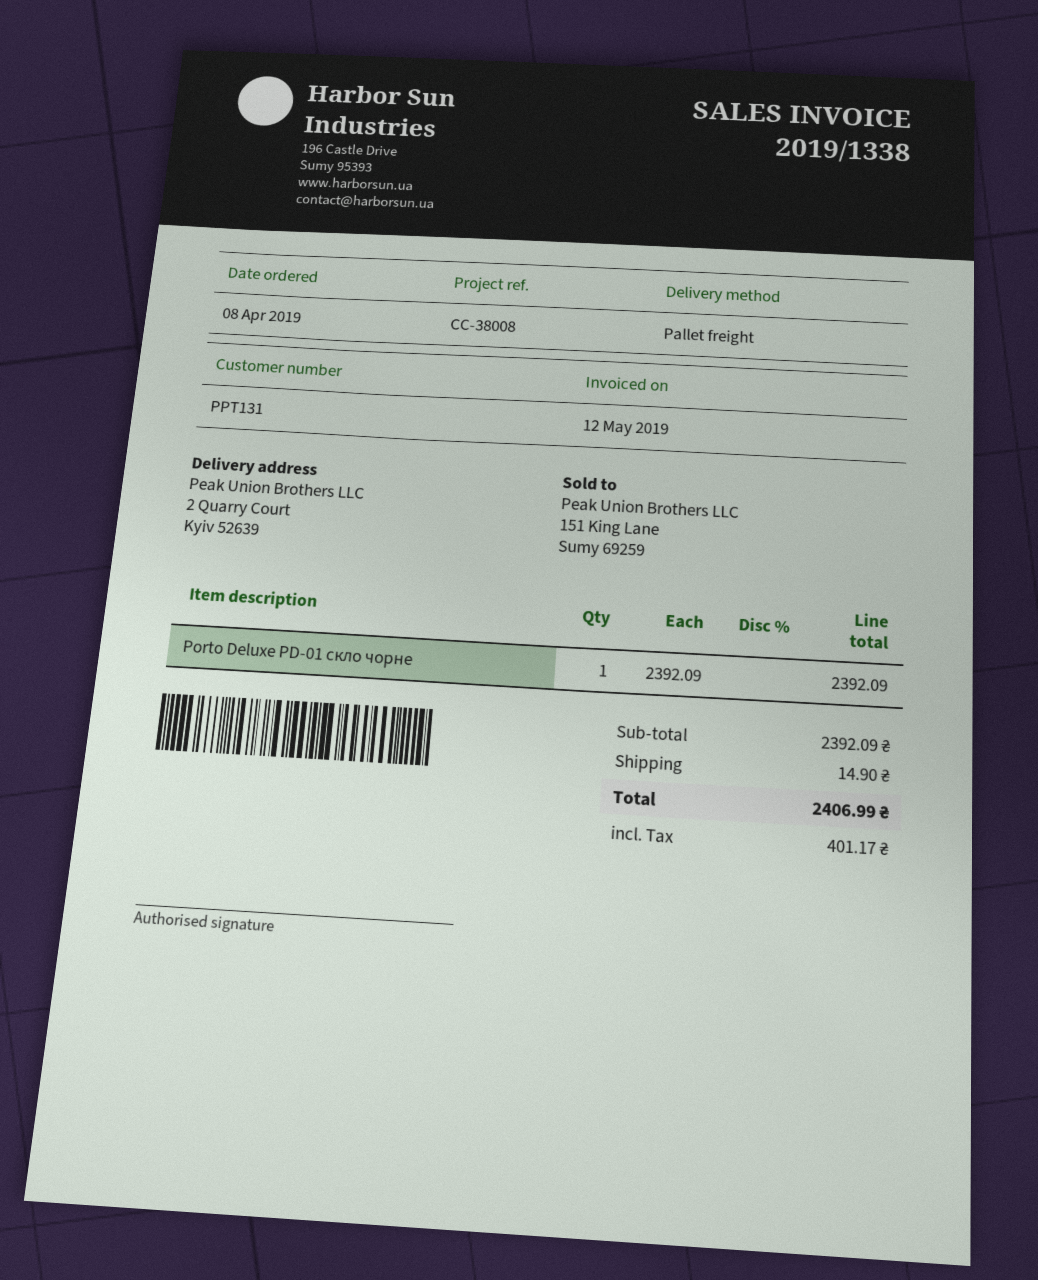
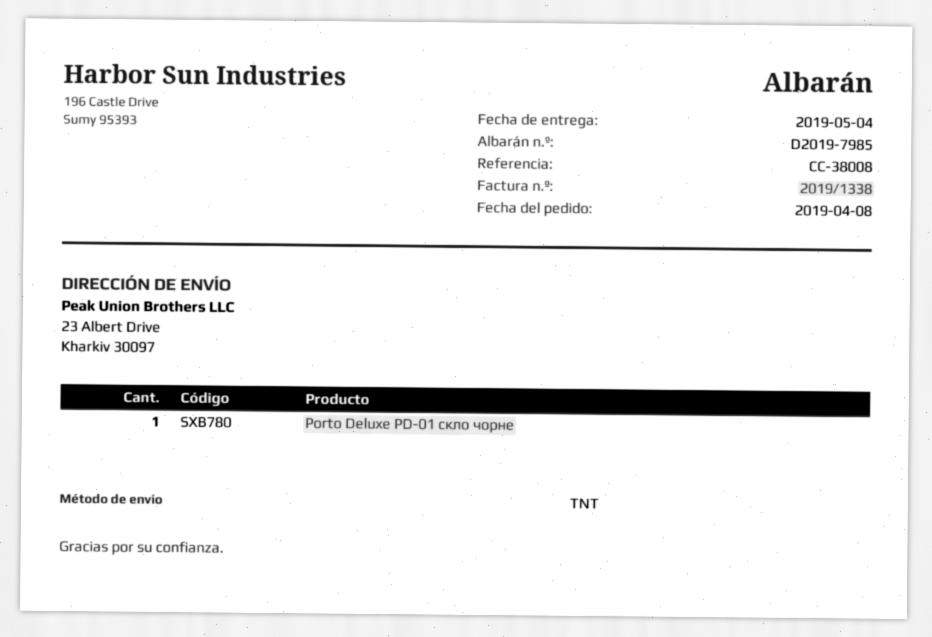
shipping method: pallet freight -> TNT
ship to: 2 Quarry Court, Kyiv 52639 -> 23 Albert Drive, Kharkiv 30097

